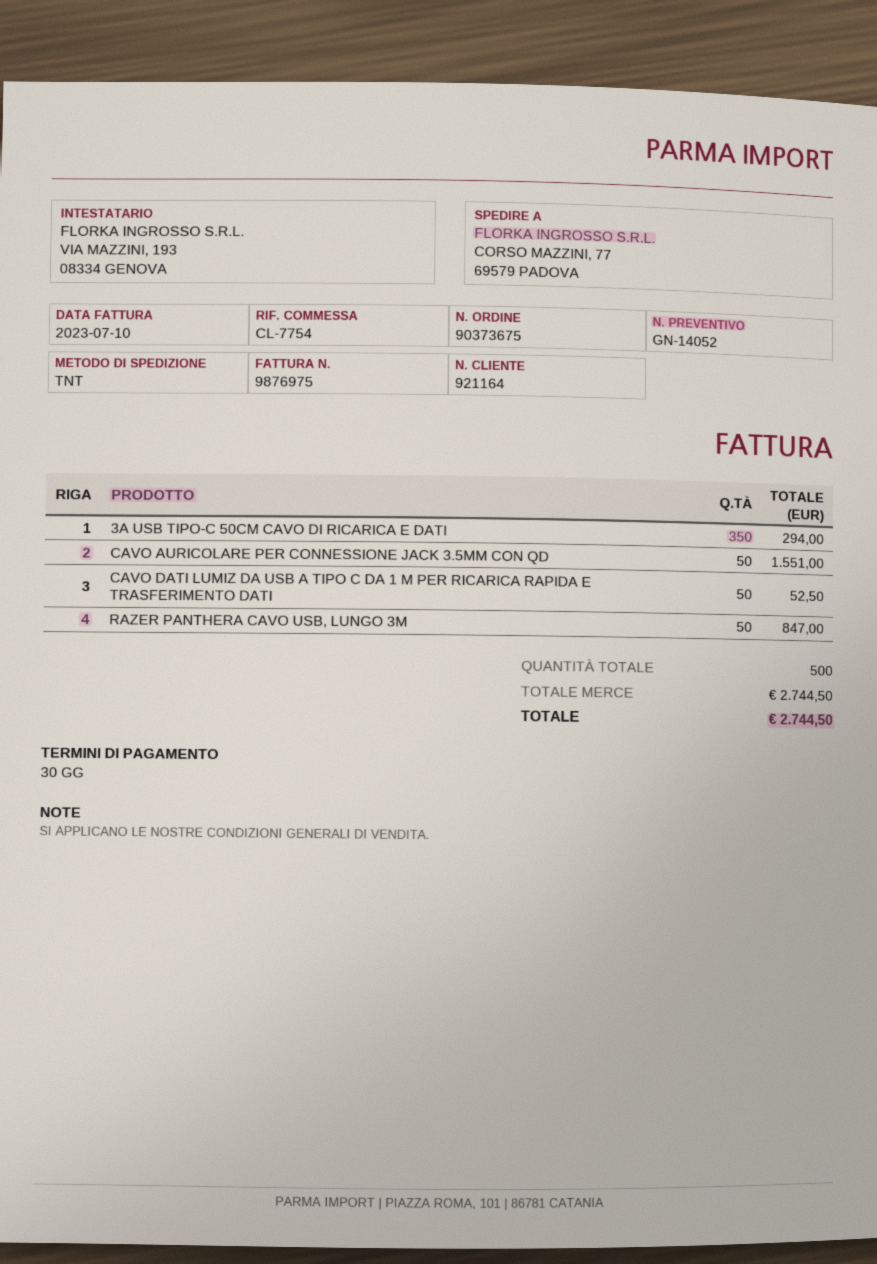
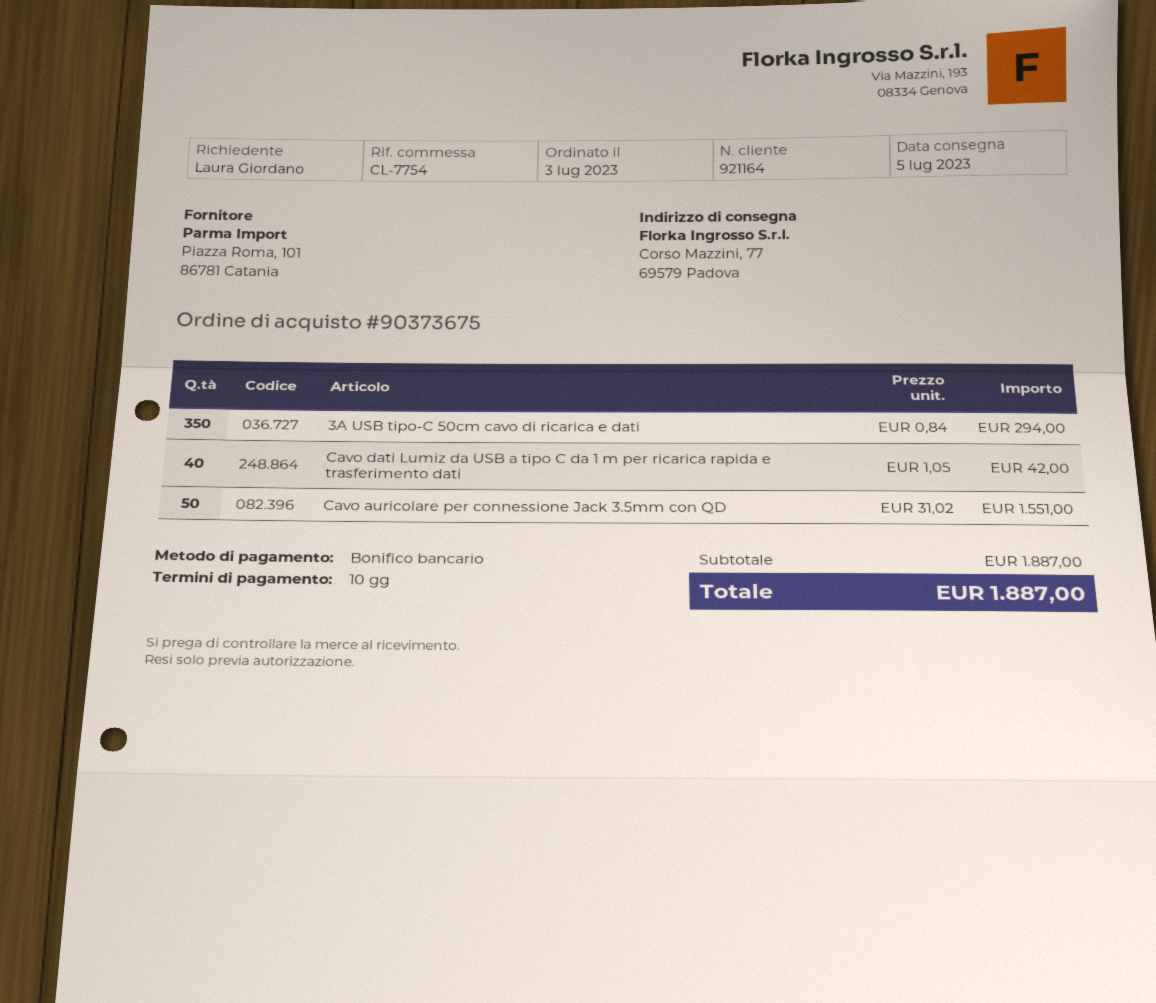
payment terms: 30 days -> 10 days
CAVO DATI LUMIZ DA USB A TIPO C DA 1 M PER RICARICA RAPIDA E TRASFERIMENTO DATI: 50 for 52.50 -> 40 for 42.00
RAZER PANTHERA CAVO USB, LUNGO 3M: 50 for 847.00 -> none
subtotal: 2744.50 -> 1887.00
total: 2744.50 -> 1887.00

